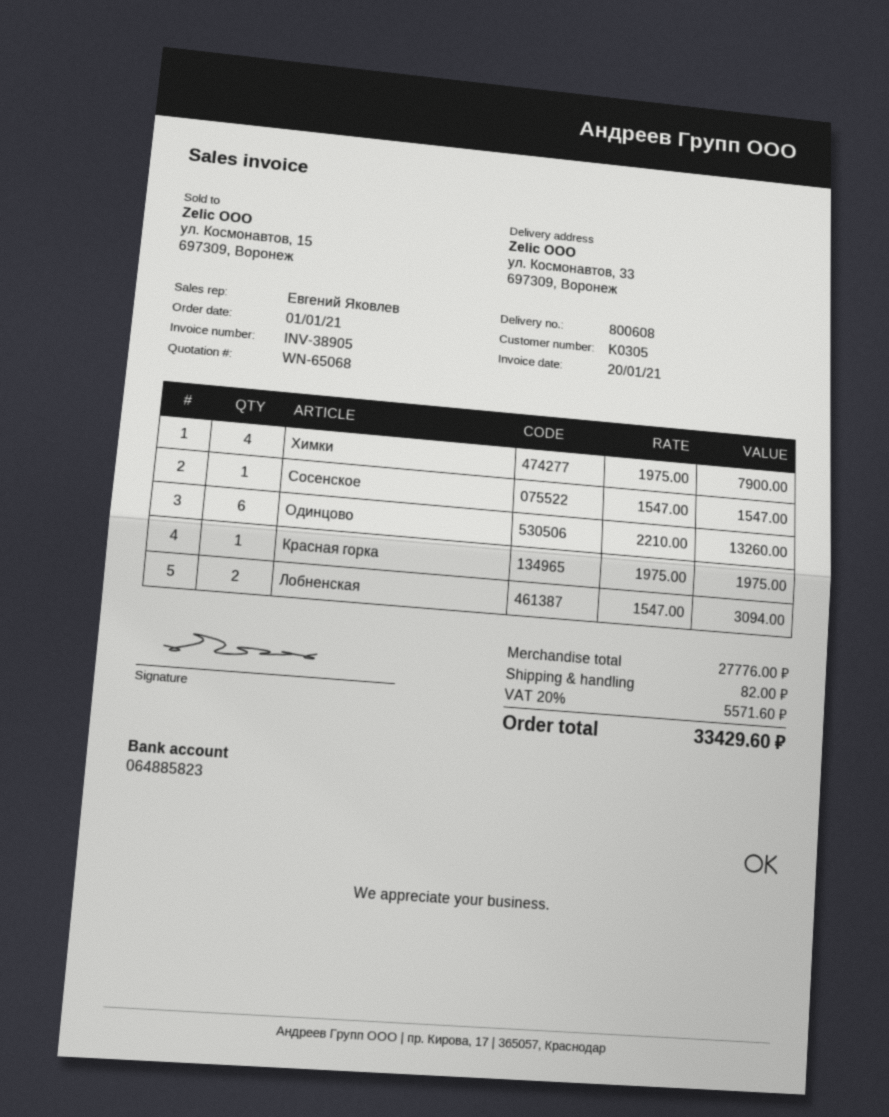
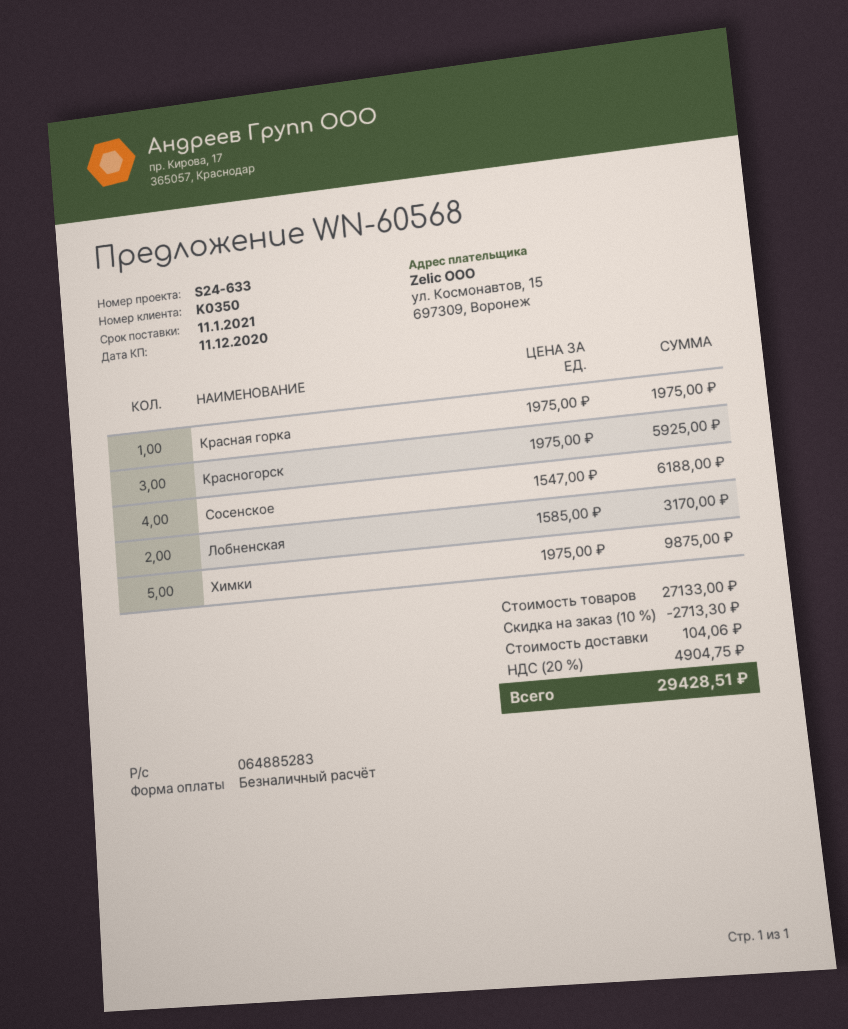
quote number: WN-65068 -> WN-60568
customer number: K0305 -> K0350
bank account: 064885823 -> 064885283
Химки: 4 x 1975.00 = 7900.00 -> 5 x 1975.00 = 9875.00
Сосенское: 1 x 1547.00 = 1547.00 -> 4 x 1547.00 = 6188.00
Одинцово: 6 x 2210.00 = 13260.00 -> none
Лобненская: 2 x 1547.00 = 3094.00 -> 2 x 1585.00 = 3170.00
Красногорск: none -> 3 x 1975.00 = 5925.00
subtotal: 27776.00 -> 27133.00
discount: none -> 10% = 2713.30
shipping: 82.00 -> 104.06
tax: 20% = 5571.60 -> 20% = 4904.75
total: 33429.60 -> 29428.51

